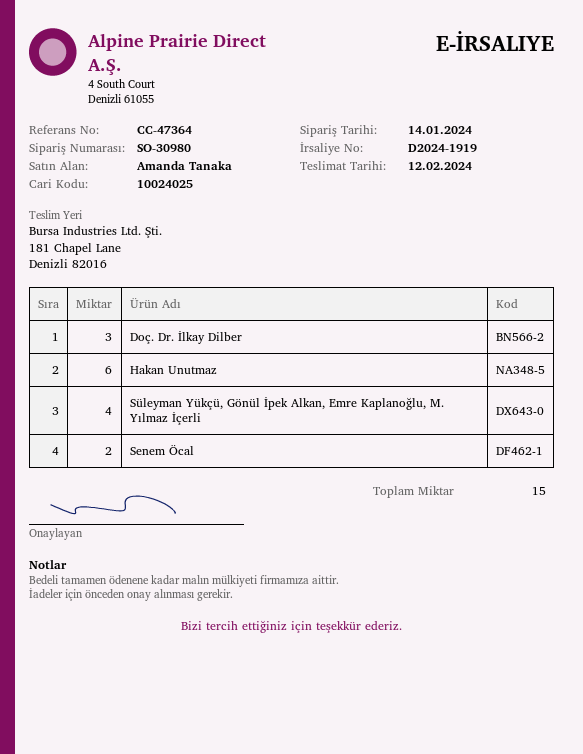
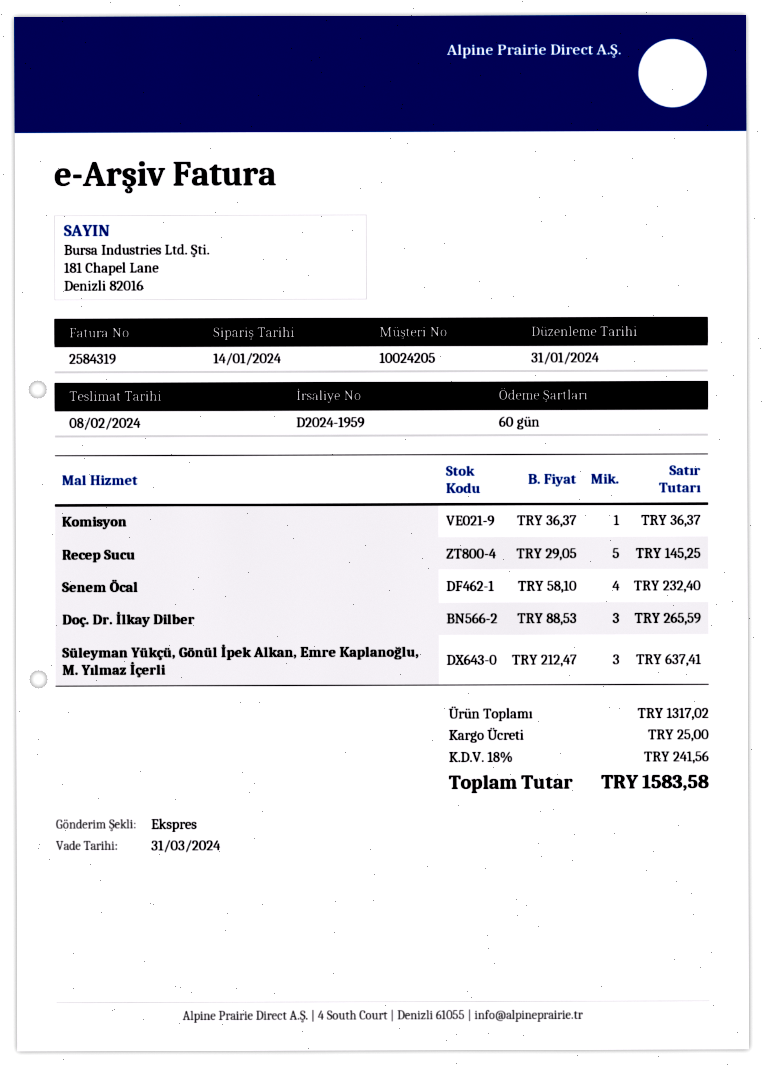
delivery note number: D2024-1919 -> D2024-1959
delivery date: 2024-02-12 -> 2024-02-08
customer number: 10024025 -> 10024205
Hakan Unutmaz: 6 -> none
Süleyman Yükçü, Gönül İpek Alkan, Emre Kaplanoğlu, M. Yılmaz İçerli: 4 -> 3
Senem Öcal: 2 -> 4
Komisyon: none -> 1
Recep Sucu: none -> 5

